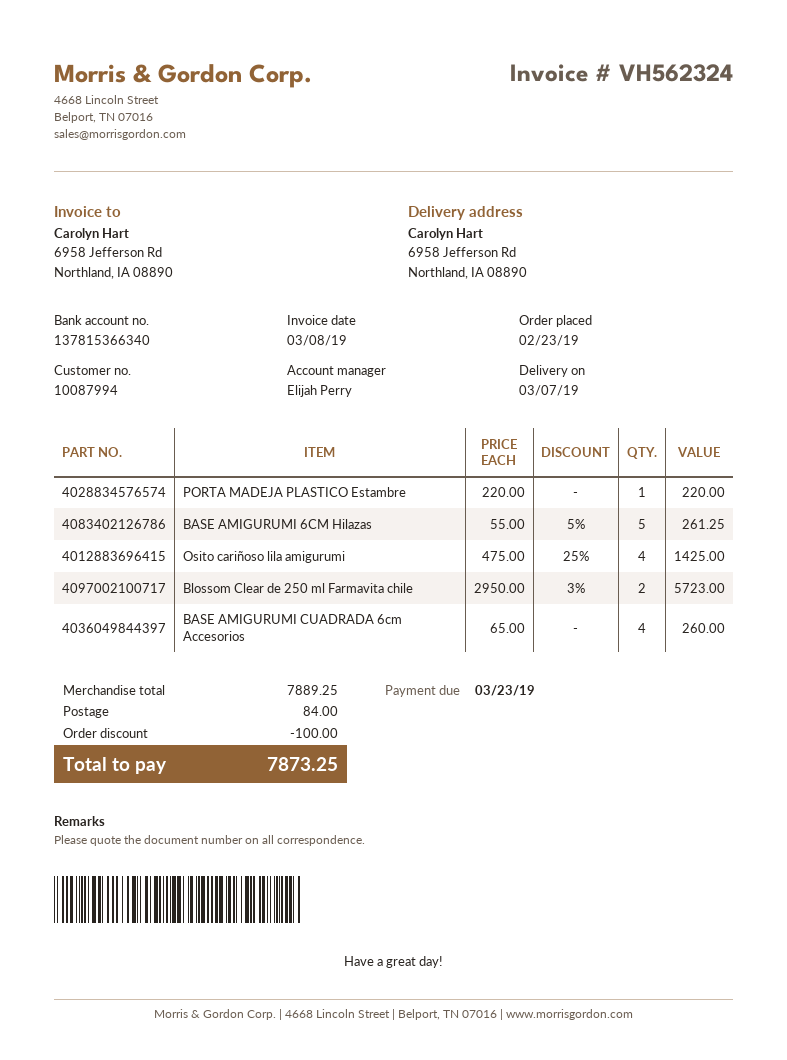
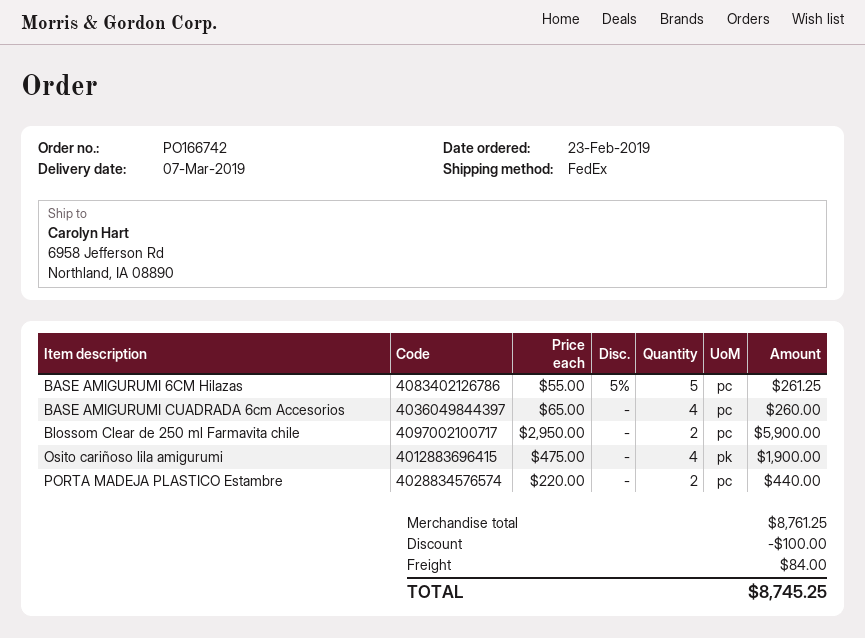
PORTA MADEJA PLASTICO Estambre: 1 x 220.00 = 220.00 -> 2 x 220.00 = 440.00
Osito cariñoso lila amigurumi: 4 x 475.00 - 25% = 1425.00 -> 4 x 475.00 = 1900.00
Blossom Clear de 250 ml Farmavita chile: 2 x 2950.00 - 3% = 5723.00 -> 2 x 2950.00 = 5900.00
subtotal: 7889.25 -> 8761.25
total: 7873.25 -> 8745.25

